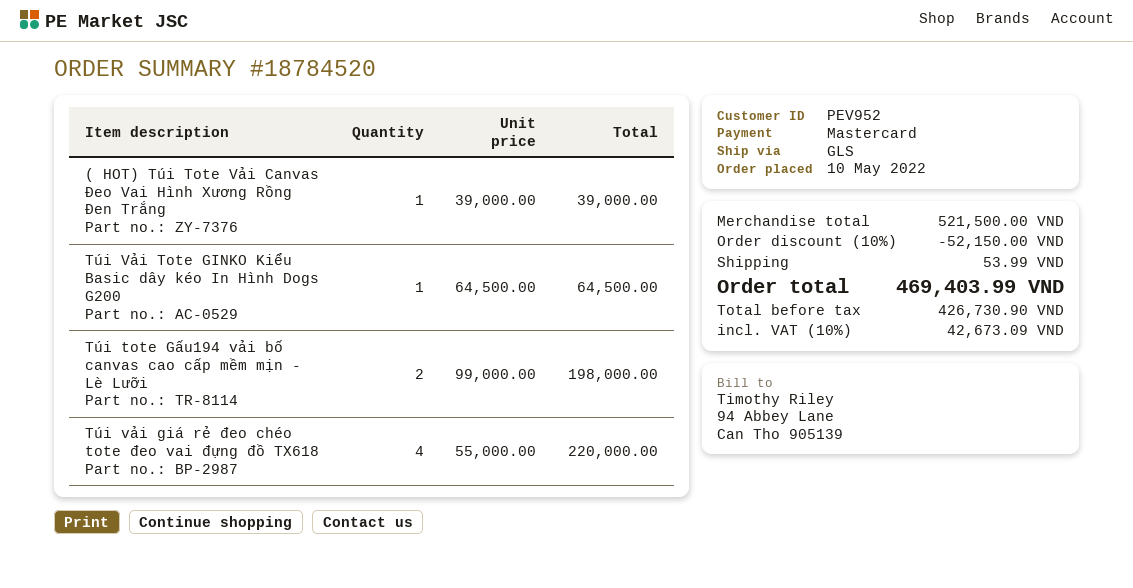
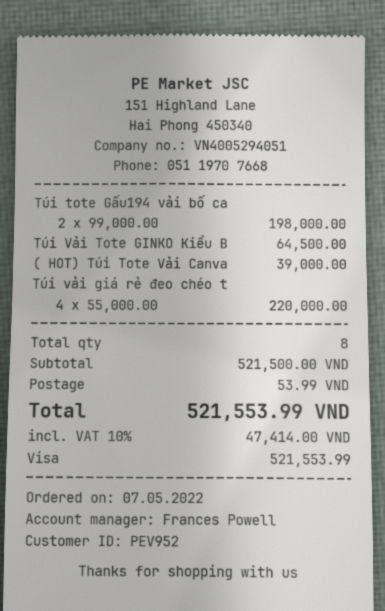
order date: 2022-05-10 -> 2022-05-07
payment method: Mastercard -> Visa
discount: 10% = 52150.00 -> none
tax: 10% = 42673.09 -> 10% = 47414.00
total: 469403.99 -> 521553.99

